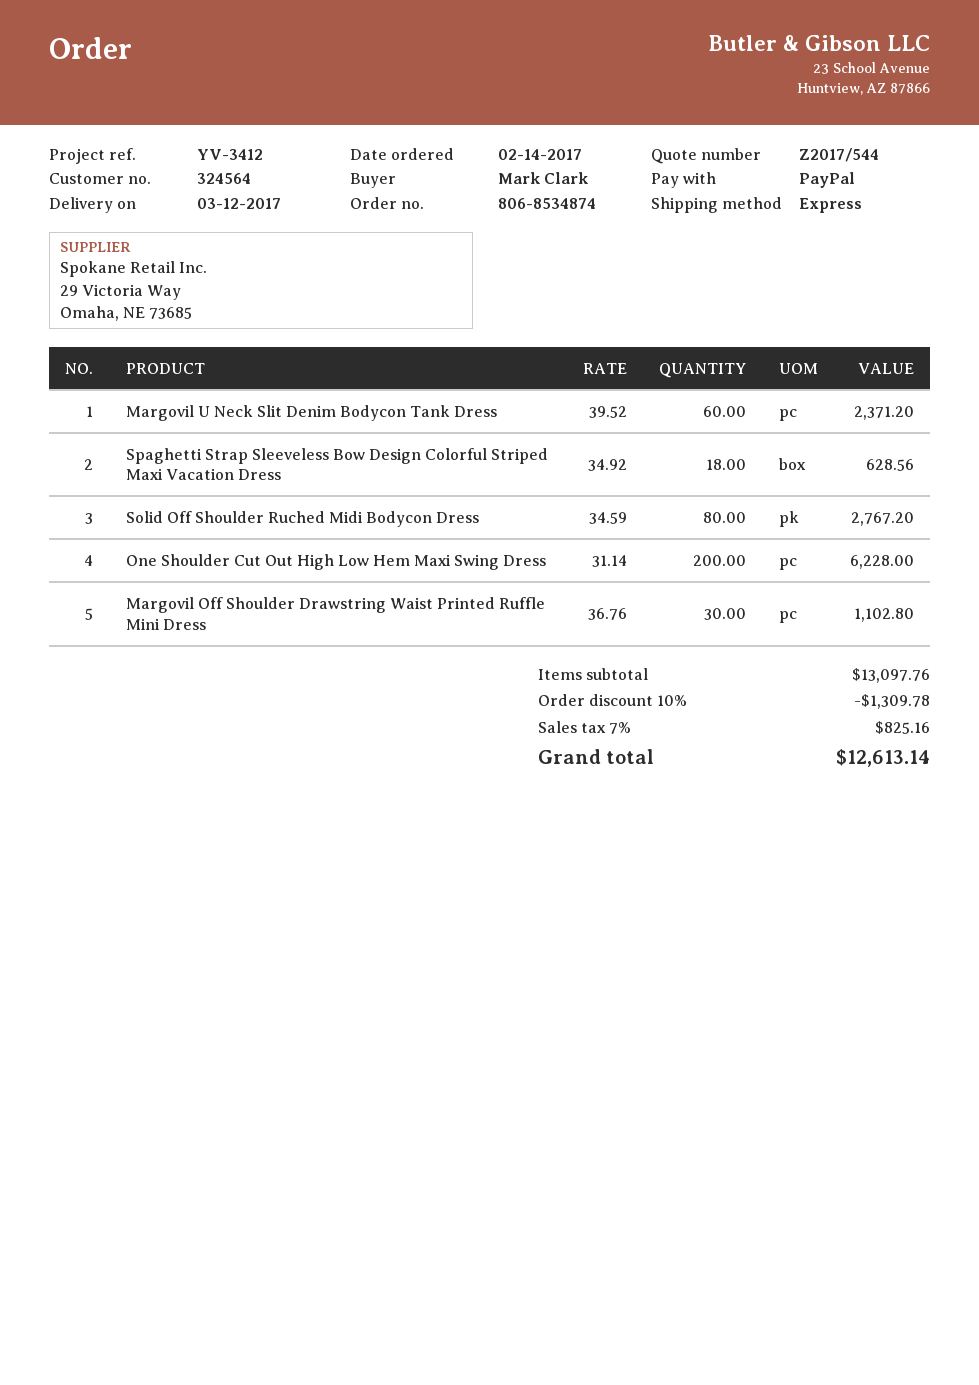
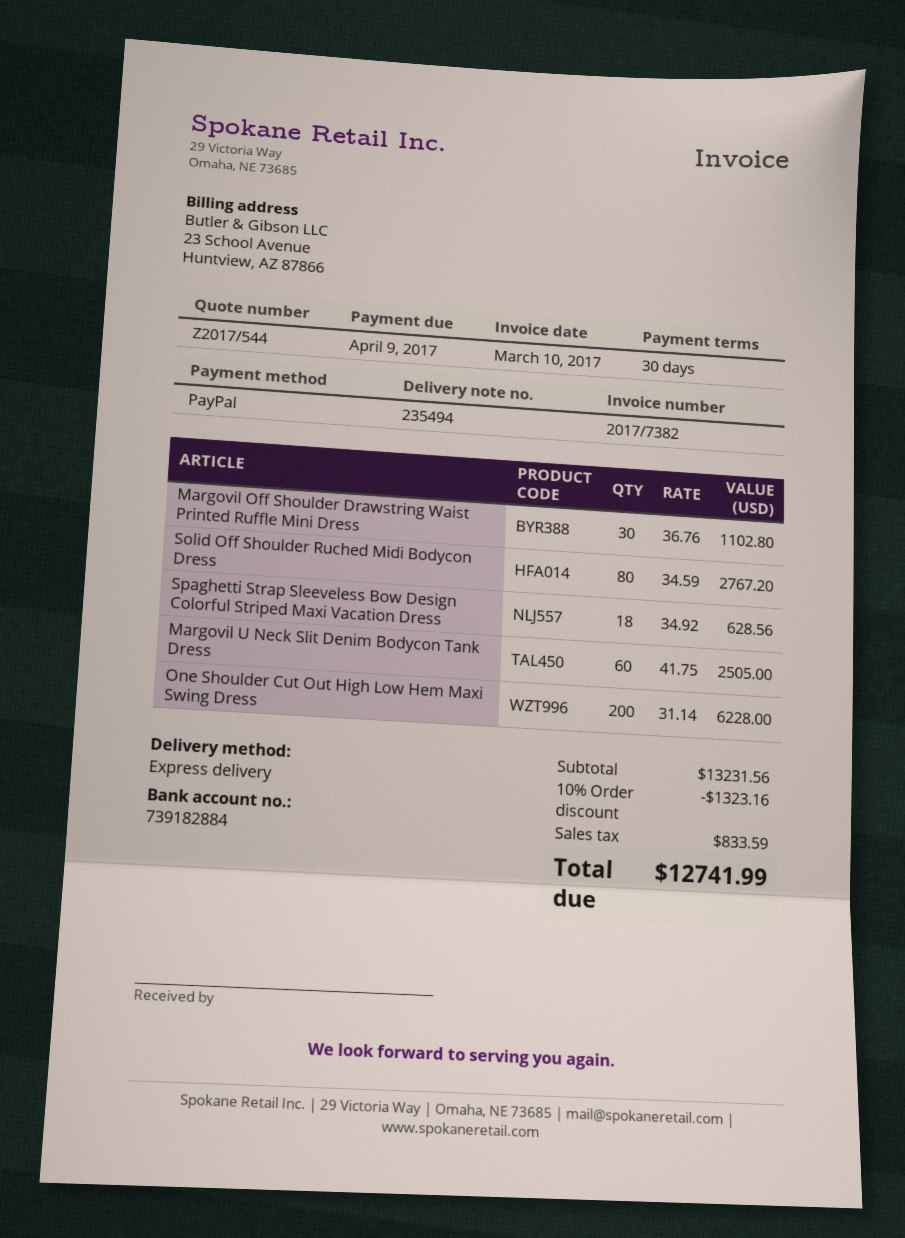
Margovil U Neck Slit Denim Bodycon Tank Dress: 60 x 39.52 = 2371.20 -> 60 x 41.75 = 2505.00
subtotal: 13097.76 -> 13231.56
discount: 10% = 1309.78 -> 10% = 1323.16
tax: 825.16 -> 833.59
total: 12613.14 -> 12741.99

